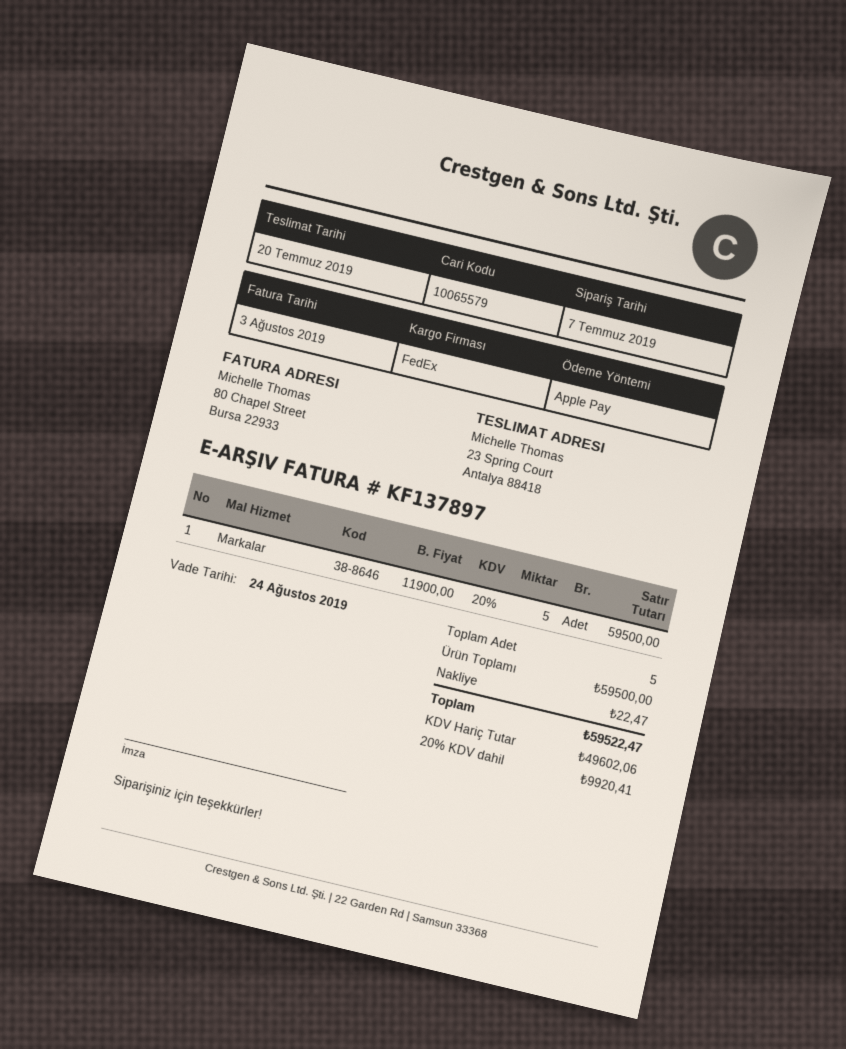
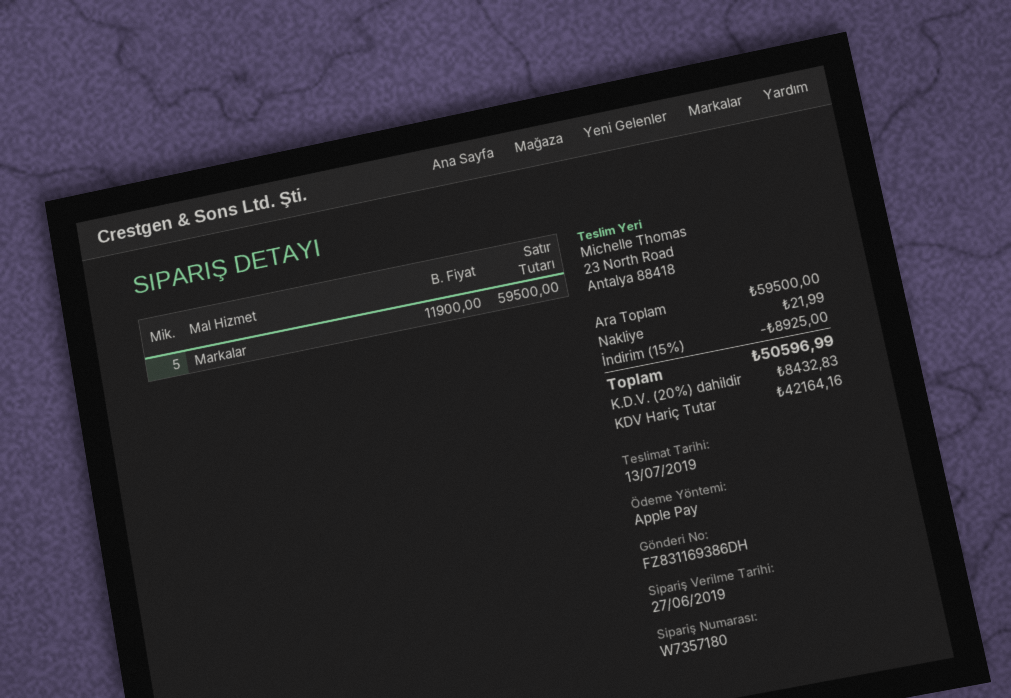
order date: 2019-07-07 -> 2019-06-27
delivery date: 2019-07-20 -> 2019-07-13
ship to: 23 Spring Court, Antalya 88418 -> 23 North Road, Antalya 88418
discount: none -> 15% = 8925.00
shipping: 22.47 -> 21.99
net: 49602.06 -> 42164.16
tax: 20% = 9920.41 -> 20% = 8432.83
total: 59522.47 -> 50596.99

